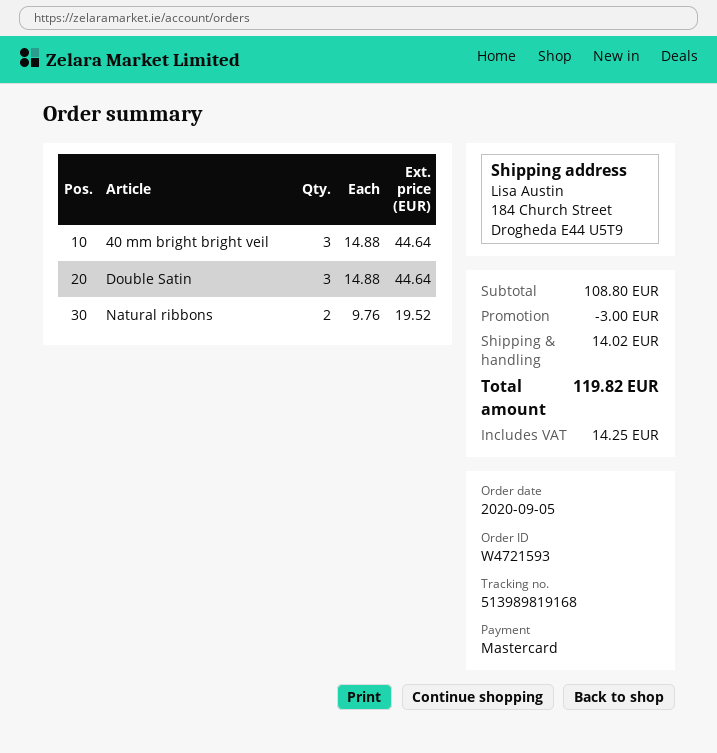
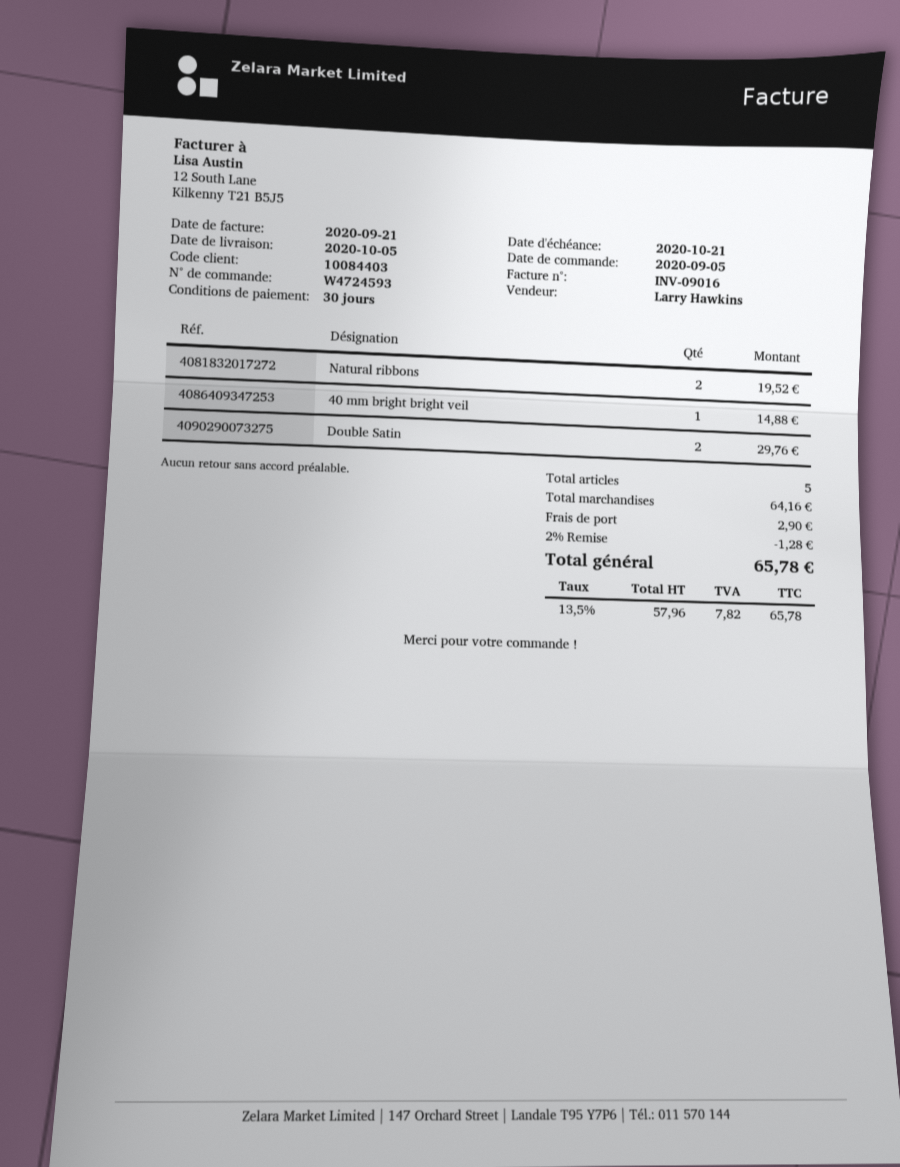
order number: W4721593 -> W4724593
40 mm bright bright veil: 3 for 44.64 -> 1 for 14.88
Double Satin: 3 for 44.64 -> 2 for 29.76
subtotal: 108.80 -> 64.16
discount: 3.00 -> 1.28
shipping: 14.02 -> 2.90
tax: 14.25 -> 7.82
total: 119.82 -> 65.78

